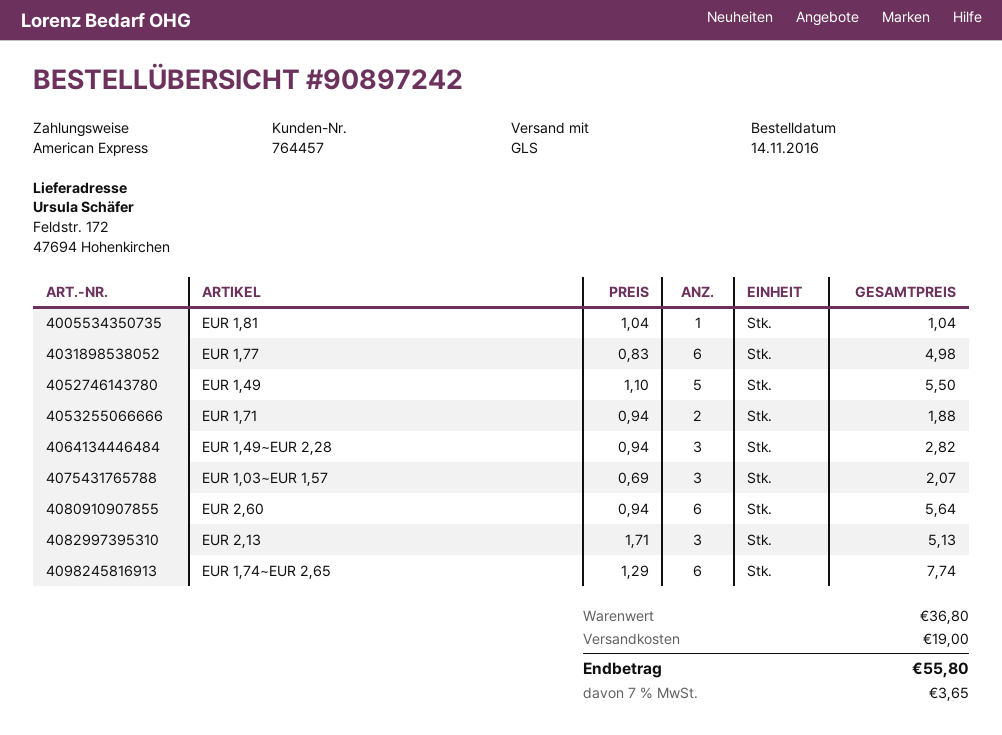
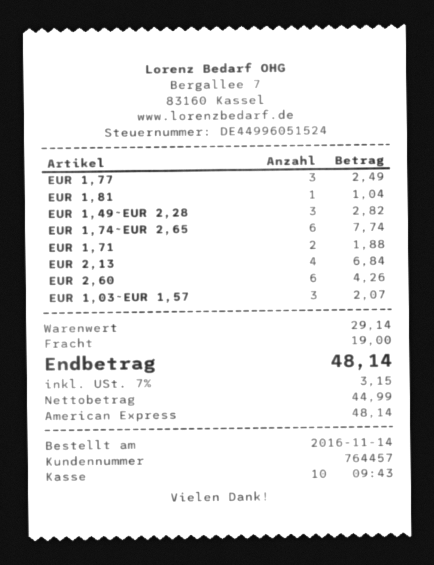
EUR 1,77: 6 for 4.98 -> 3 for 2.49
EUR 1,49: 5 for 5.50 -> none
EUR 2,60: 6 for 5.64 -> 6 for 4.26
EUR 2,13: 3 for 5.13 -> 4 for 6.84
subtotal: 36.80 -> 29.14
tax: 7% = 3.65 -> 7% = 3.15
total: 55.80 -> 48.14

